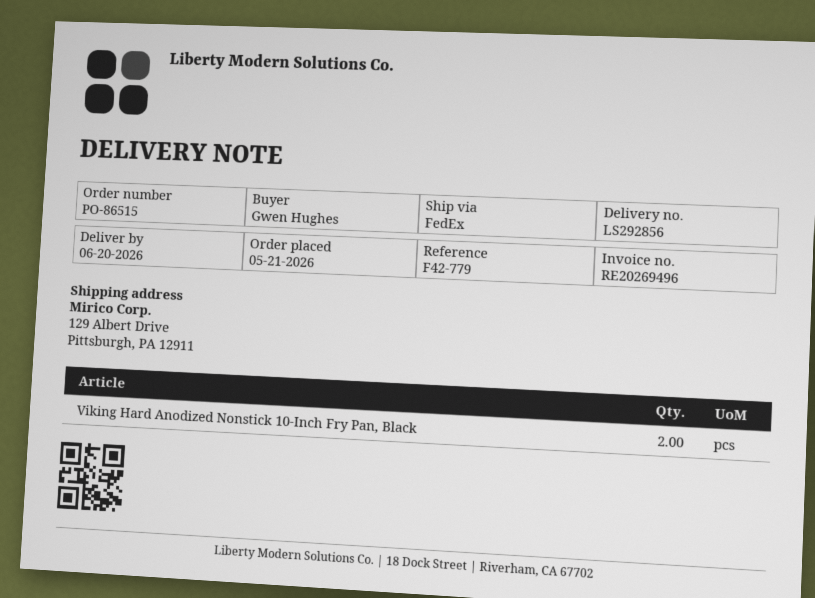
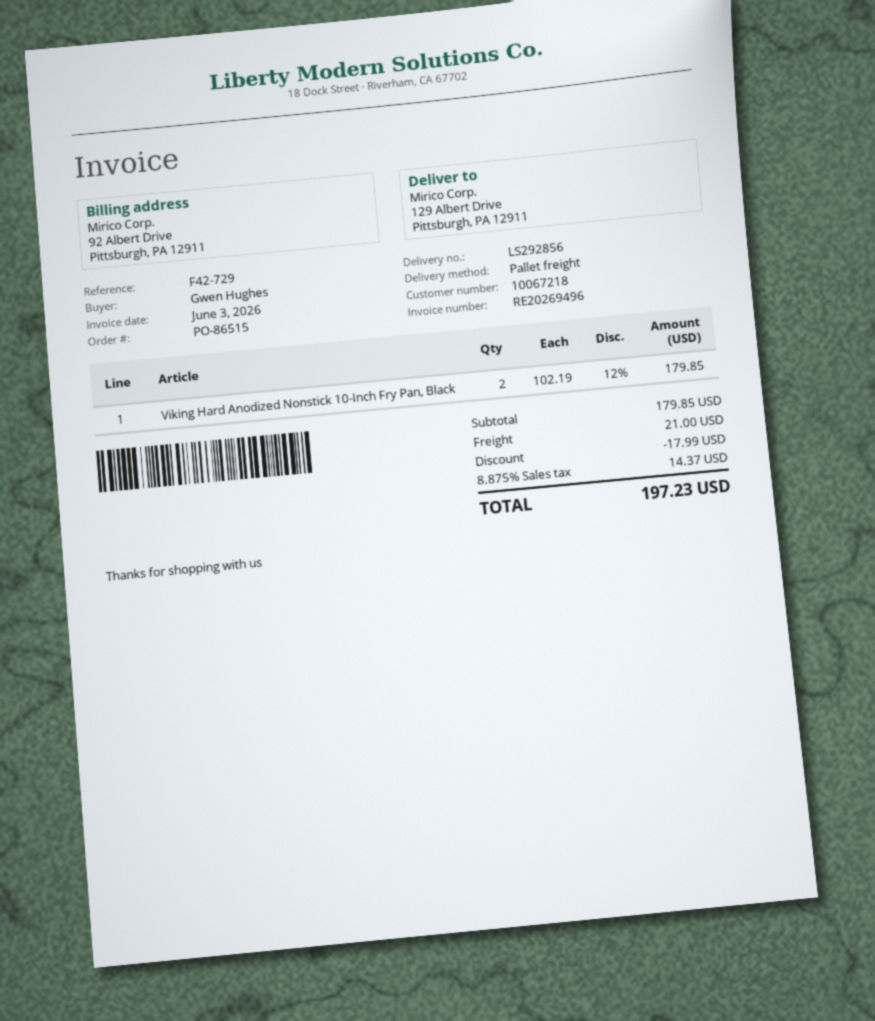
reference: F42-779 -> F42-729
shipping method: FedEx -> pallet freight

